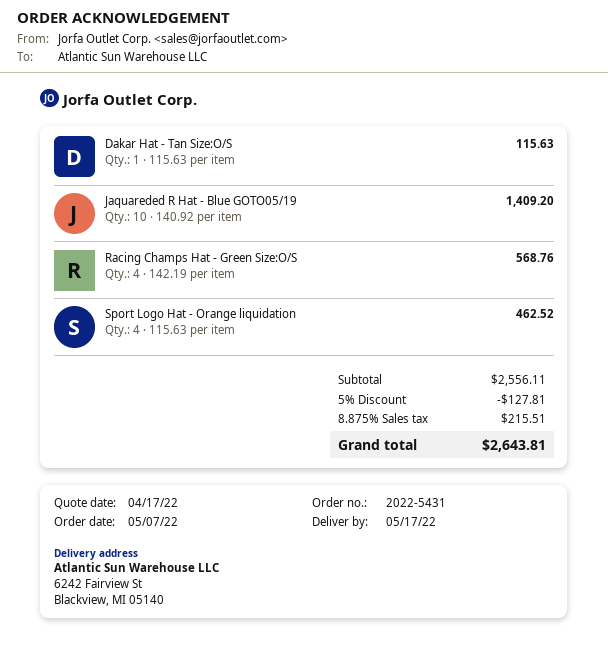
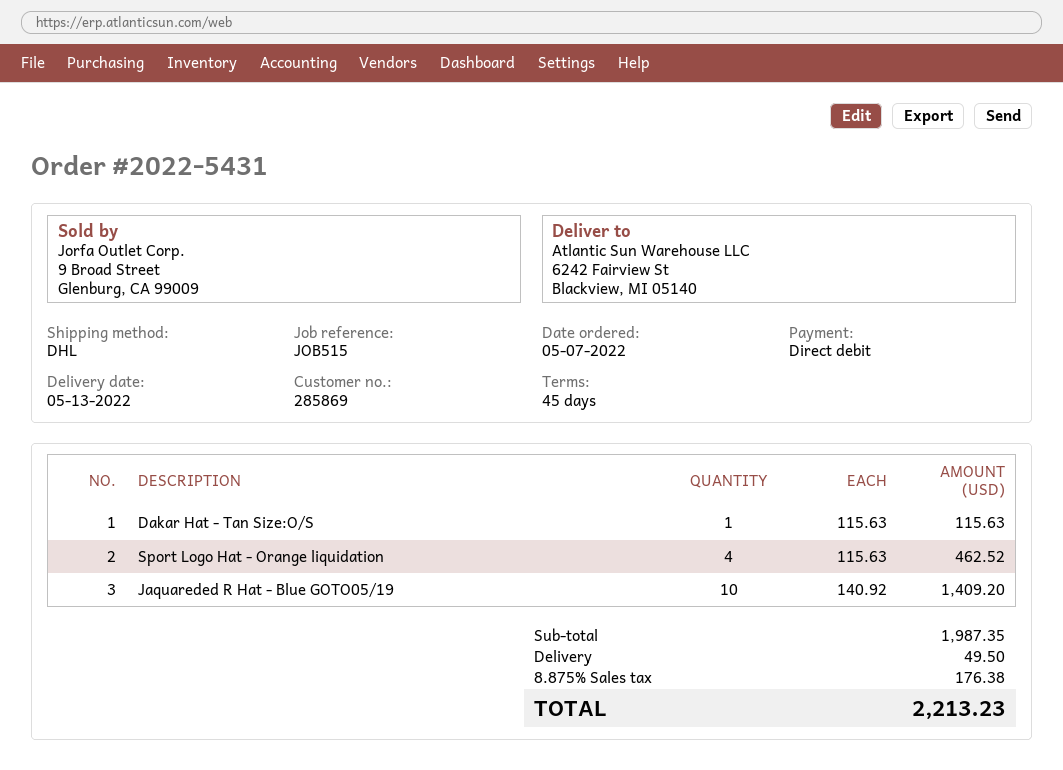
delivery date: 2022-05-17 -> 2022-05-13
Racing Champs Hat - Green Size:O/S: 4 x 142.19 = 568.76 -> none
subtotal: 2556.11 -> 1987.35
discount: 5% = 127.81 -> none
shipping: none -> 49.50
tax: 8.875% = 215.51 -> 8.875% = 176.38
total: 2643.81 -> 2213.23

